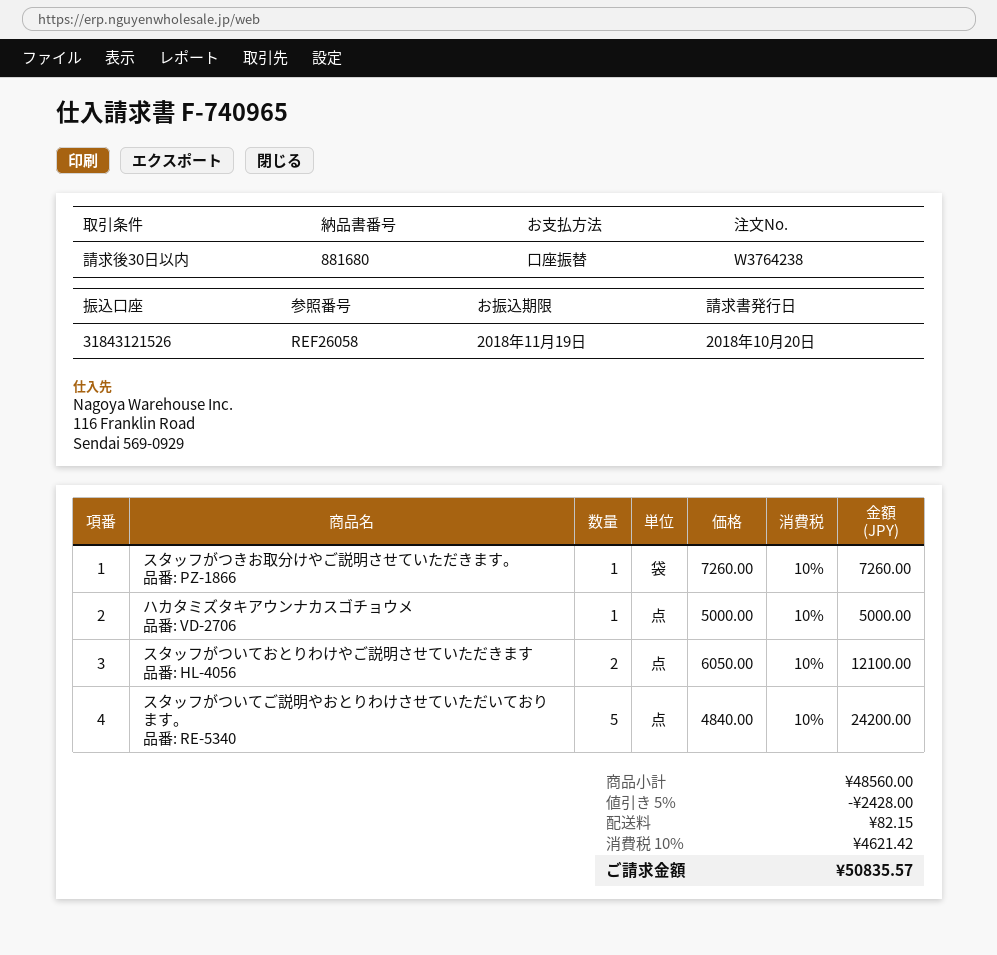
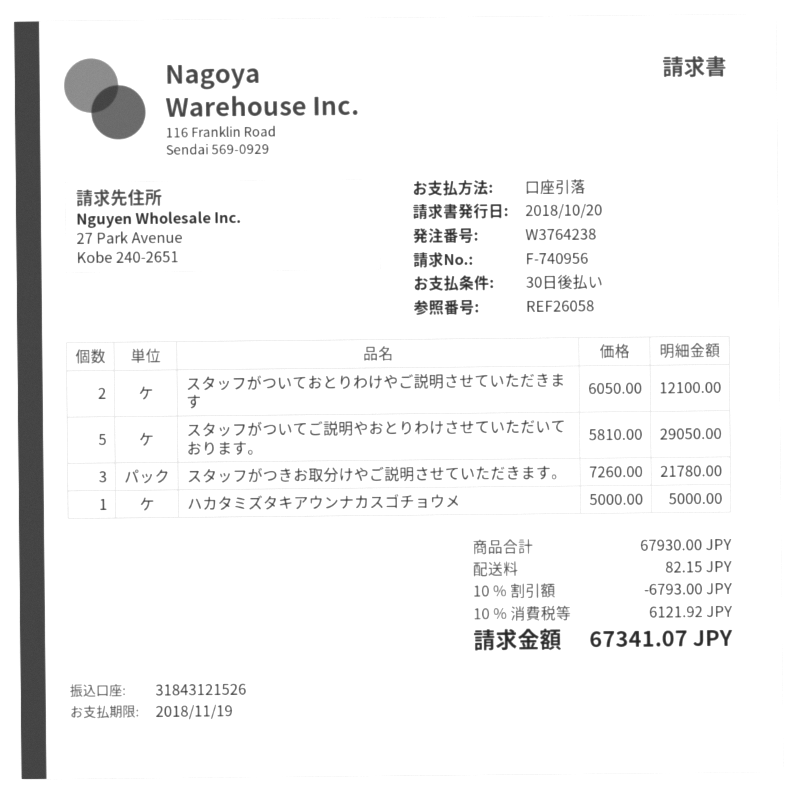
invoice number: F-740965 -> F-740956
スタッフがつきお取分けやご説明させていただきます。: 1 x 7260.00 = 7260.00 -> 3 x 7260.00 = 21780.00
スタッフがついてご説明やおとりわけさせていただいております。: 5 x 4840.00 = 24200.00 -> 5 x 5810.00 = 29050.00
subtotal: 48560.00 -> 67930.00
discount: 5% = 2428.00 -> 10% = 6793.00
tax: 10% = 4621.42 -> 10% = 6121.92
total: 50835.57 -> 67341.07

